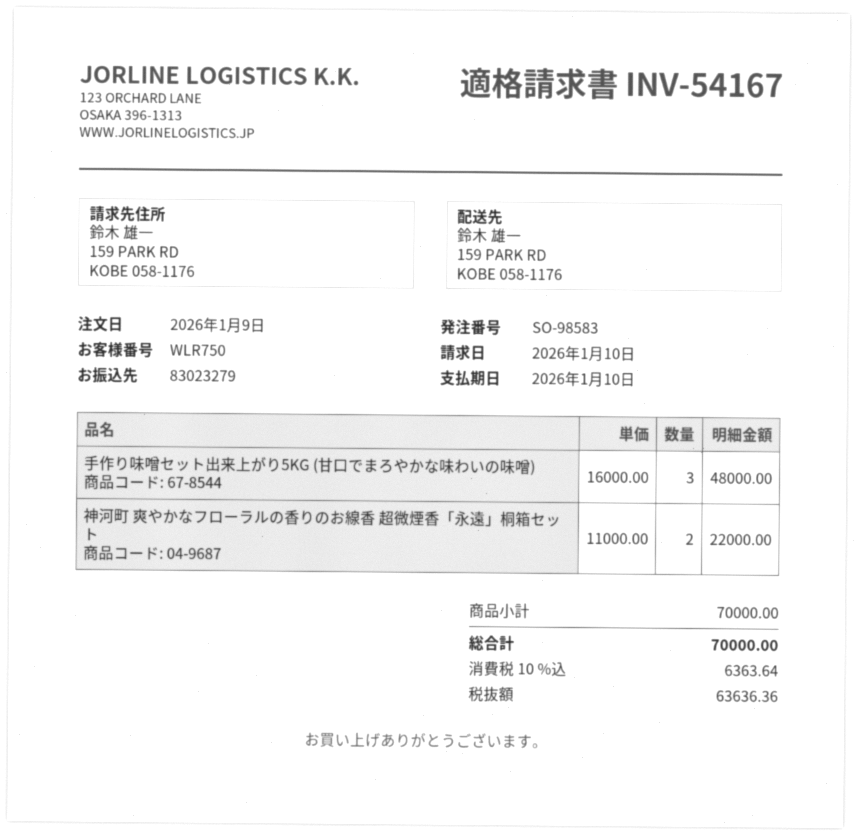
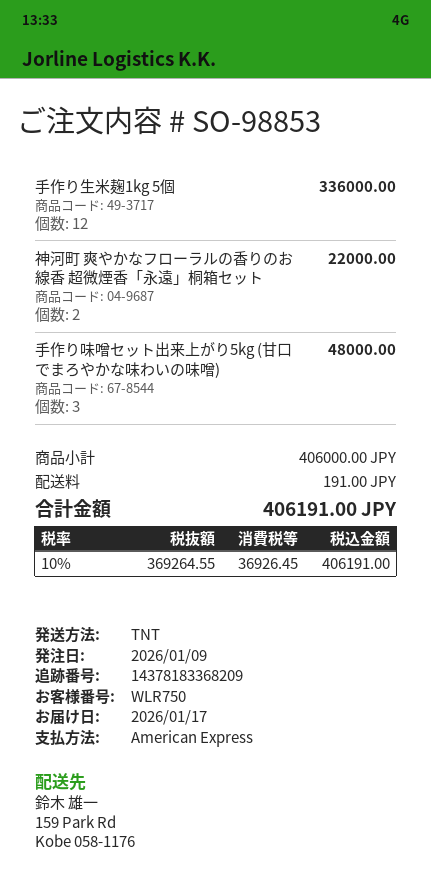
order number: SO-98583 -> SO-98853
手作り生米麹1kg 5個: none -> 12 for 336000.00
subtotal: 70000.00 -> 406000.00
shipping: none -> 191.00
net: 63636.36 -> 369264.55
tax: 10% = 6363.64 -> 10% = 36926.45
total: 70000.00 -> 406191.00

